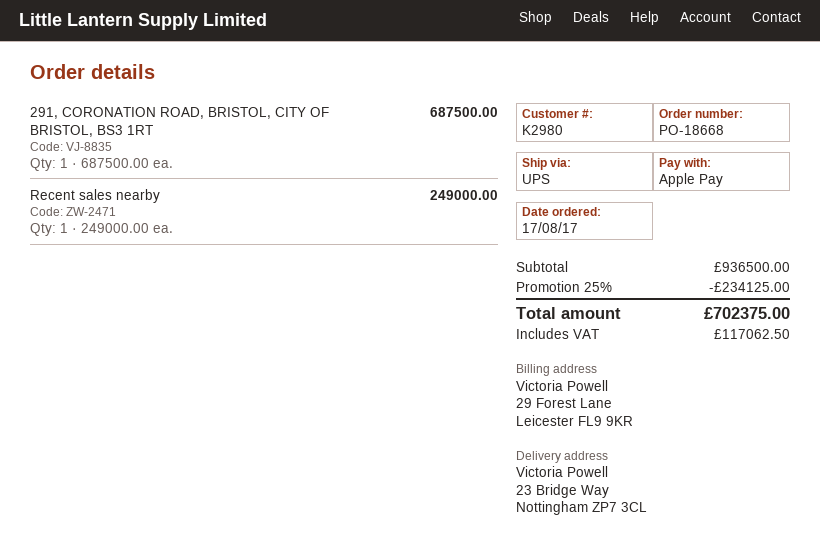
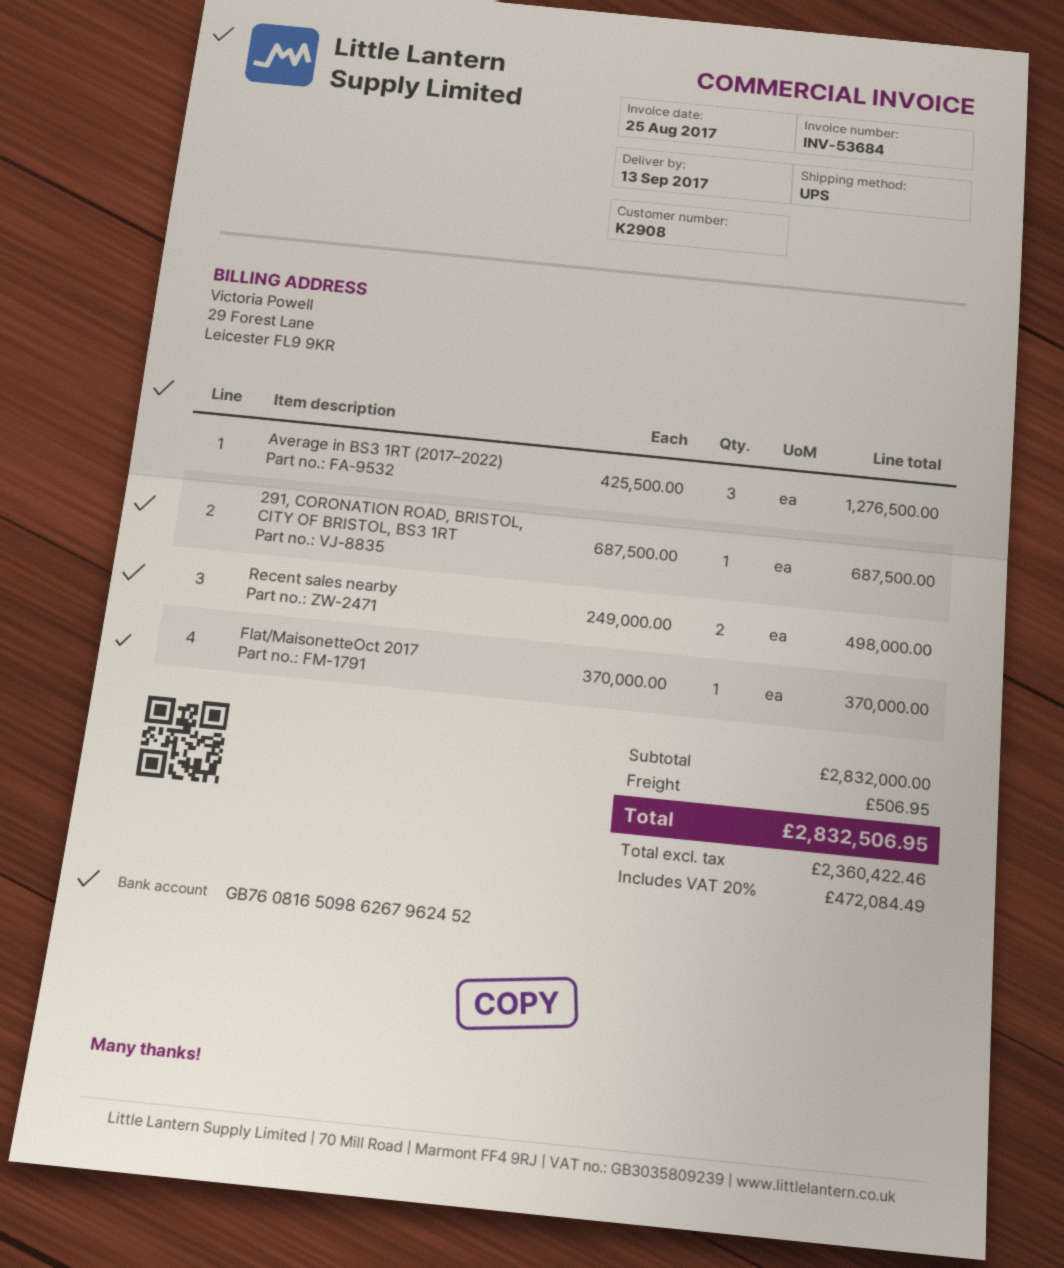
customer number: K2980 -> K2908
Recent sales nearby: 1 x 249000.00 = 249000.00 -> 2 x 249000.00 = 498000.00
Average in BS3 1RT (2017–2022): none -> 3 x 425500.00 = 1276500.00
Flat/MaisonetteOct 2017: none -> 1 x 370000.00 = 370000.00
subtotal: 936500.00 -> 2832000.00
discount: 25% = 234125.00 -> none
shipping: none -> 506.95
tax: 117062.50 -> 472084.49
total: 702375.00 -> 2832506.95

